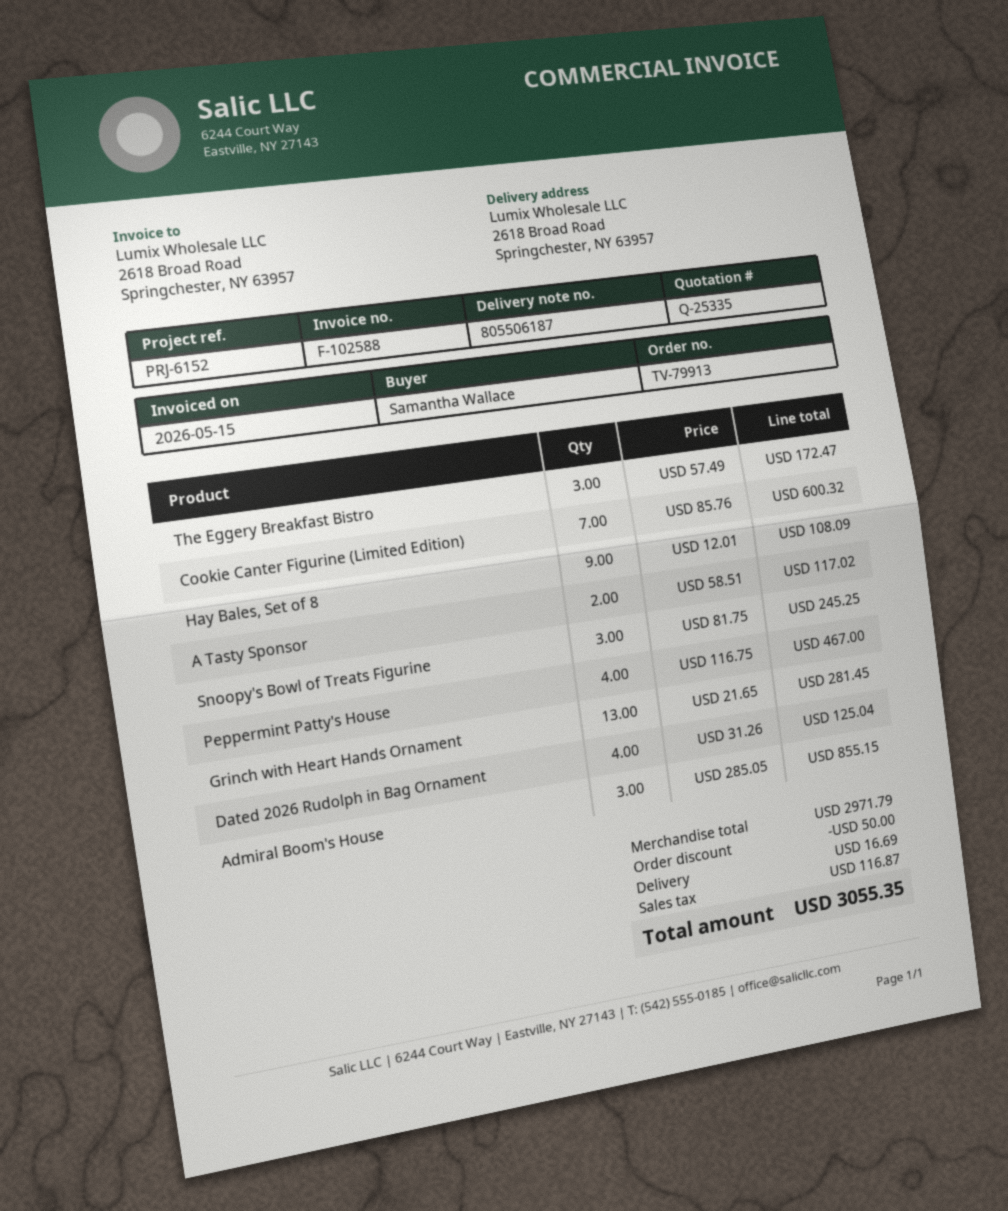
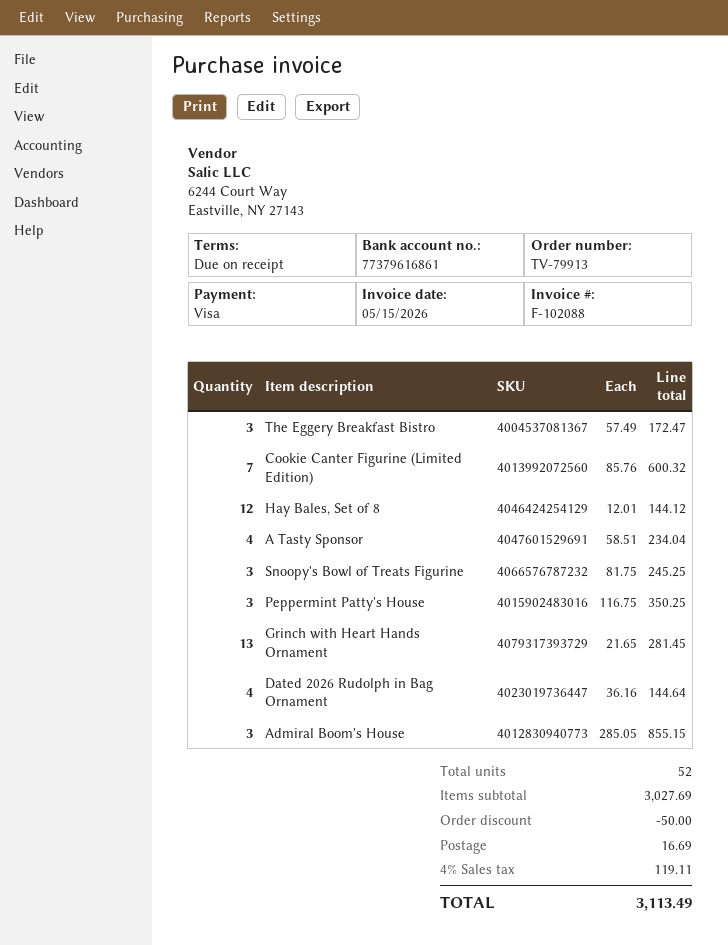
invoice number: F-102588 -> F-102088
Hay Bales, Set of 8: 9 x 12.01 = 108.09 -> 12 x 12.01 = 144.12
A Tasty Sponsor: 2 x 58.51 = 117.02 -> 4 x 58.51 = 234.04
Peppermint Patty's House: 4 x 116.75 = 467.00 -> 3 x 116.75 = 350.25
Dated 2026 Rudolph in Bag Ornament: 4 x 31.26 = 125.04 -> 4 x 36.16 = 144.64
subtotal: 2971.79 -> 3027.69
tax: 116.87 -> 119.11
total: 3055.35 -> 3113.49

